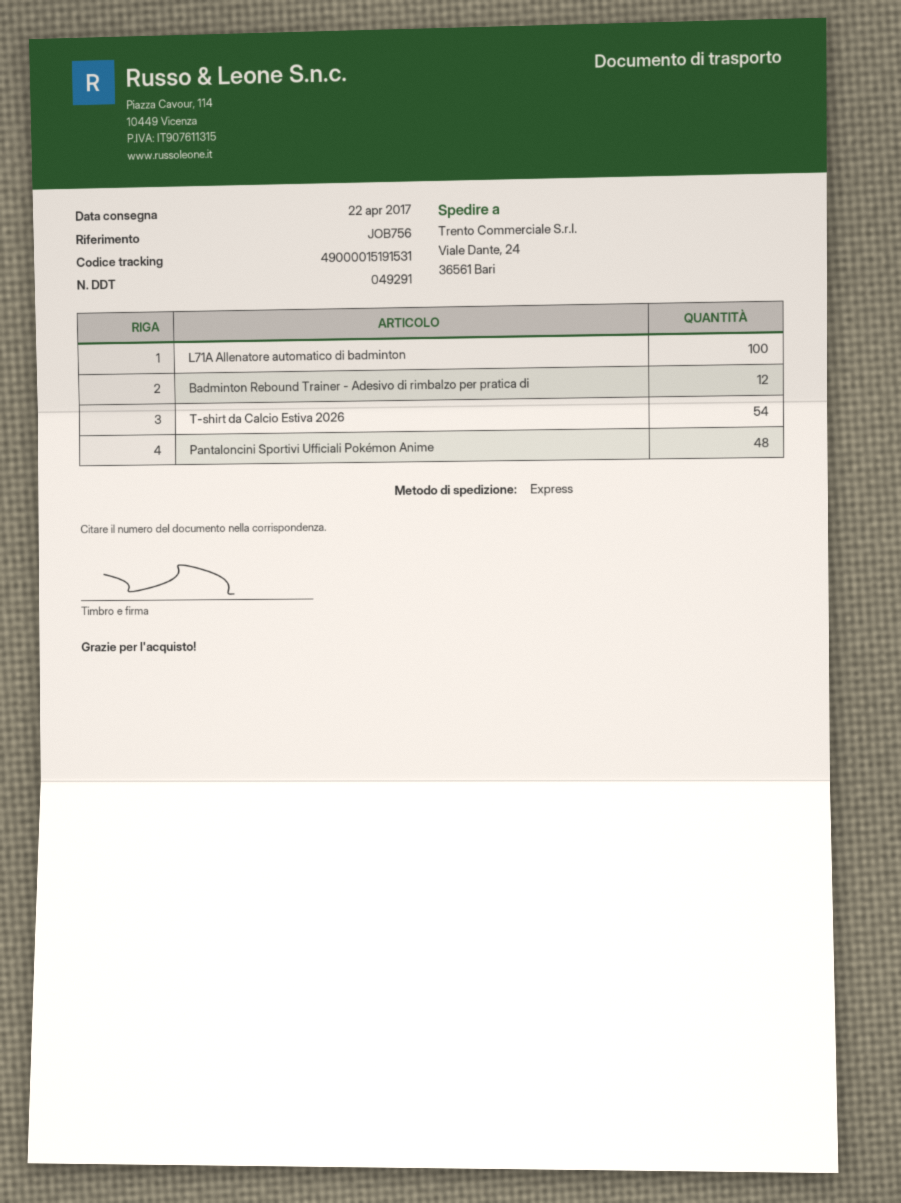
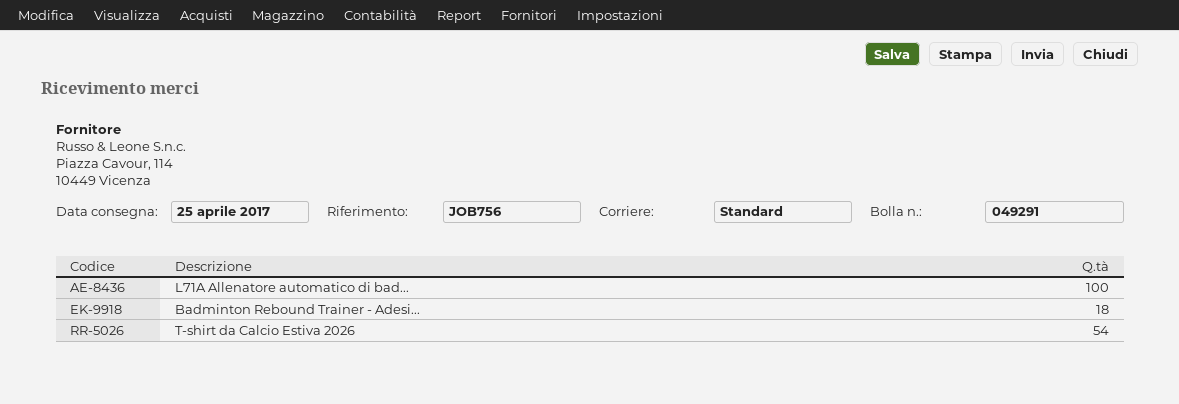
delivery date: 2017-04-22 -> 2017-04-25
shipping method: express -> standard
Badminton Rebound Trainer - Adesivo di rimbalzo per pratica di: 12 -> 18
Pantaloncini Sportivi Ufficiali Pokémon Anime: 48 -> none

